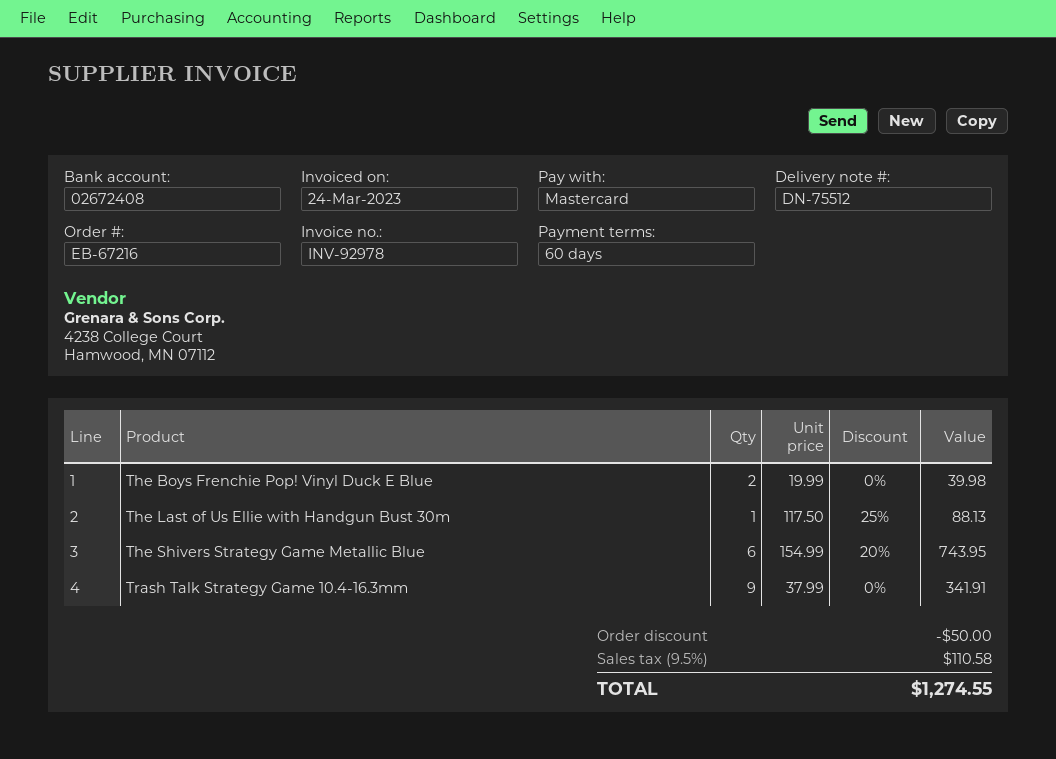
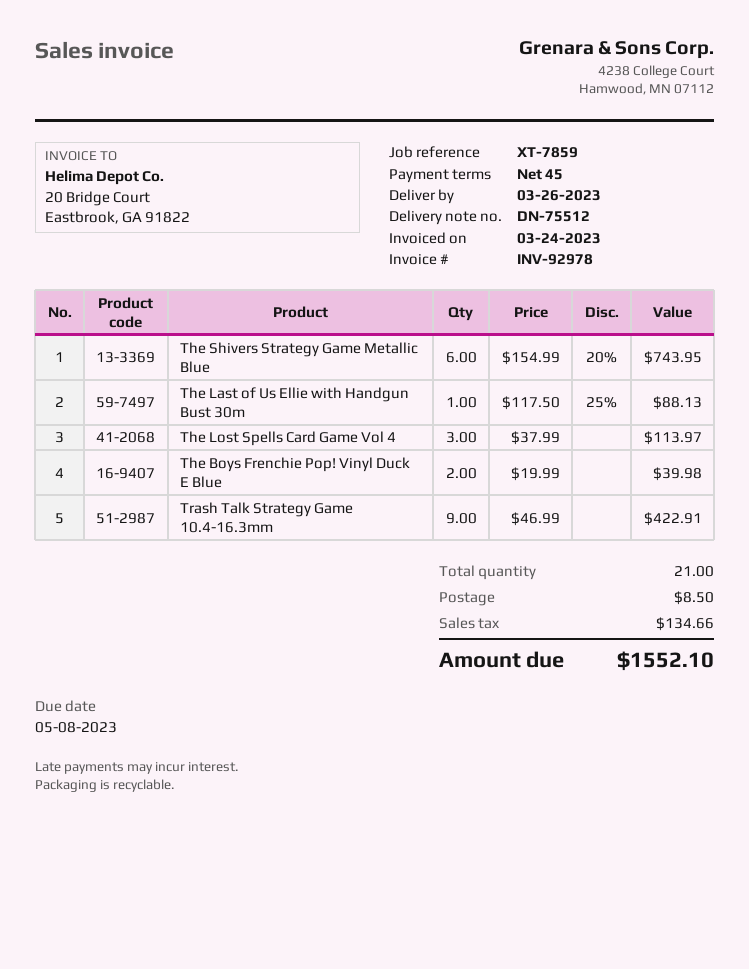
payment terms: 60 days -> 45 days
Trash Talk Strategy Game 10.4-16.3mm: 9 x 37.99 = 341.91 -> 9 x 46.99 = 422.91
The Lost Spells Card Game Vol 4: none -> 3 x 37.99 = 113.97
discount: 50.00 -> none
shipping: none -> 8.50
tax: 110.58 -> 134.66
total: 1274.55 -> 1552.10

